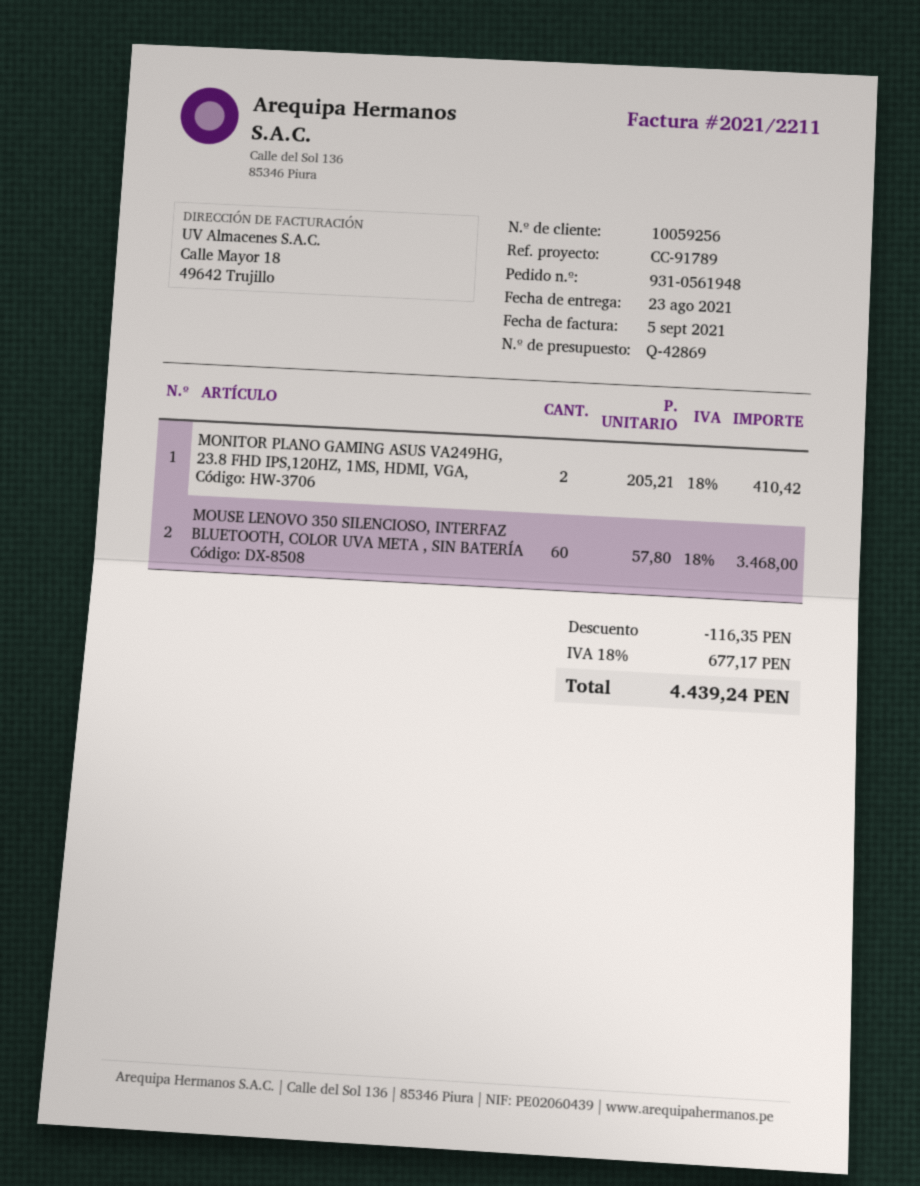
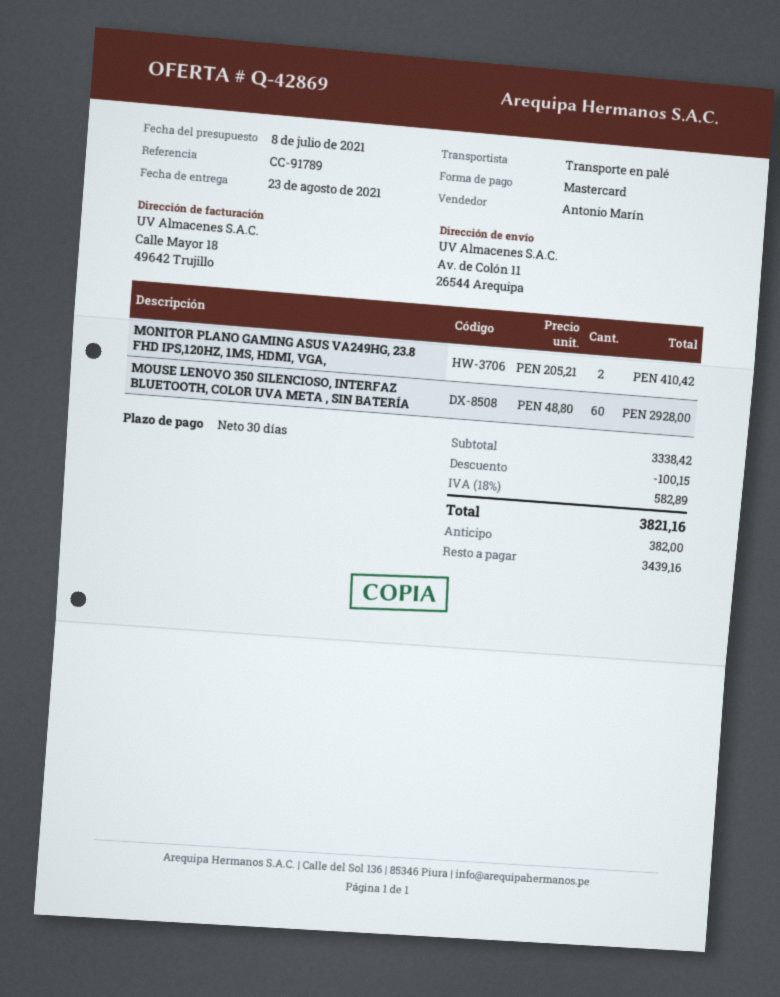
MOUSE LENOVO 350 SILENCIOSO, INTERFAZ BLUETOOTH, COLOR UVA META , SIN BATERÍA: 60 x 57.80 = 3468.00 -> 60 x 48.80 = 2928.00
discount: 116.35 -> 100.15
tax: 18% = 677.17 -> 18% = 582.89
total: 4439.24 -> 3821.16

